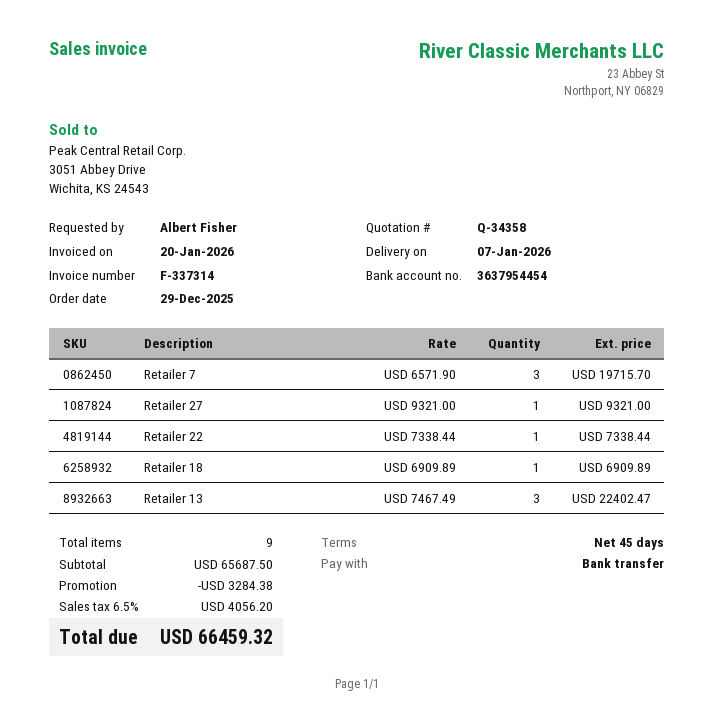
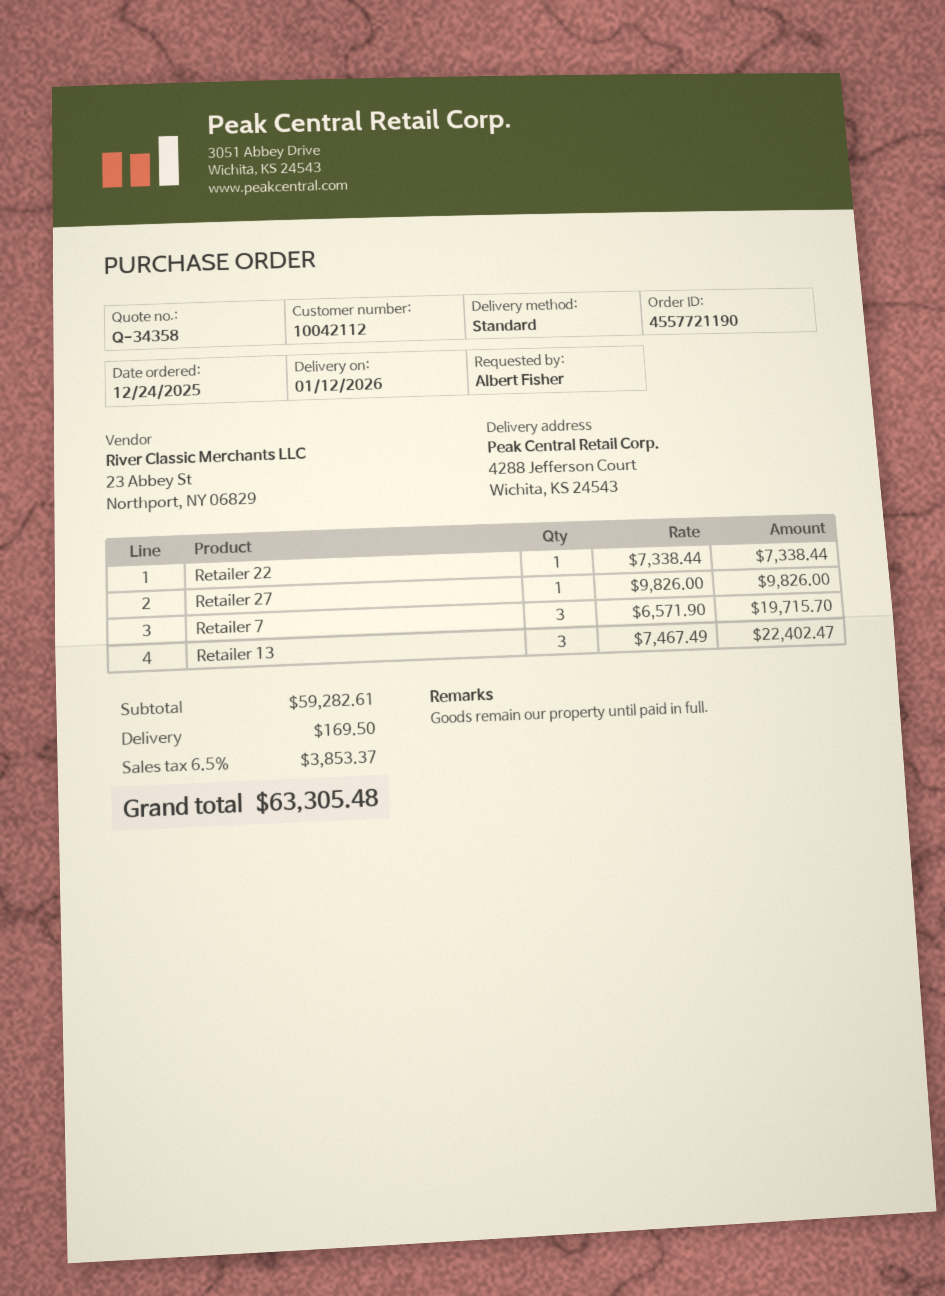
order date: 2025-12-29 -> 2025-12-24
delivery date: 2026-01-07 -> 2026-01-12
Retailer 27: 1 x 9321.00 = 9321.00 -> 1 x 9826.00 = 9826.00
Retailer 18: 1 x 6909.89 = 6909.89 -> none
subtotal: 65687.50 -> 59282.61
discount: 3284.38 -> none
shipping: none -> 169.50
tax: 6.5% = 4056.20 -> 6.5% = 3853.37
total: 66459.32 -> 63305.48

